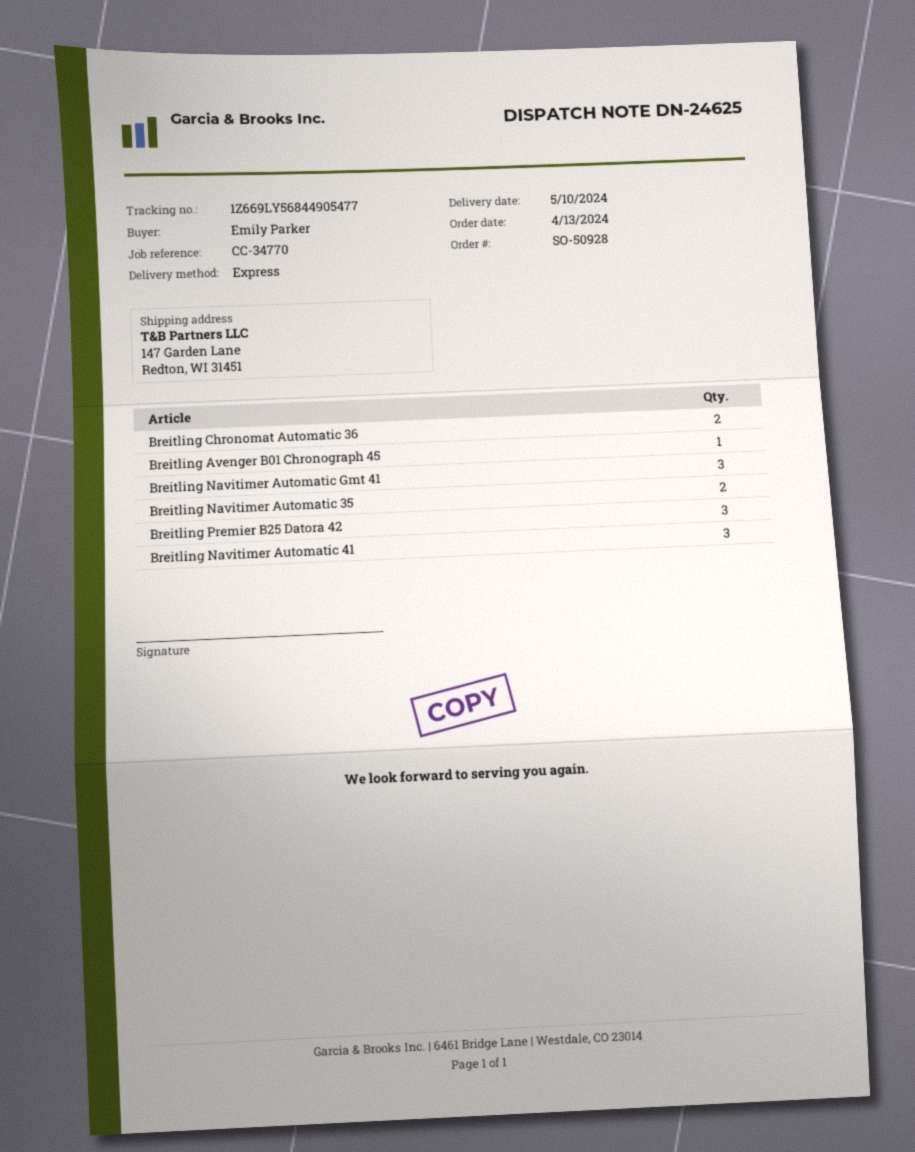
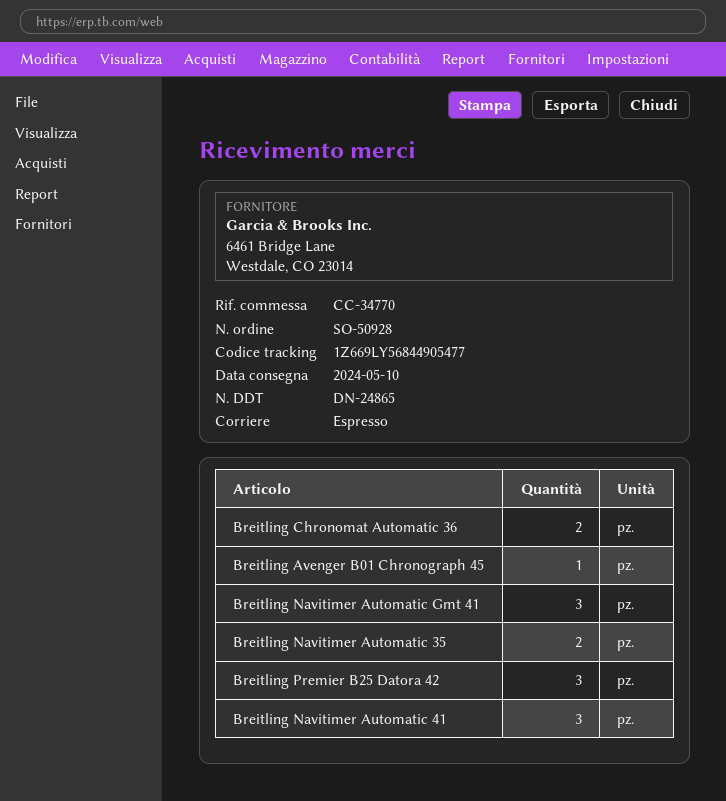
delivery note number: DN-24625 -> DN-24865

